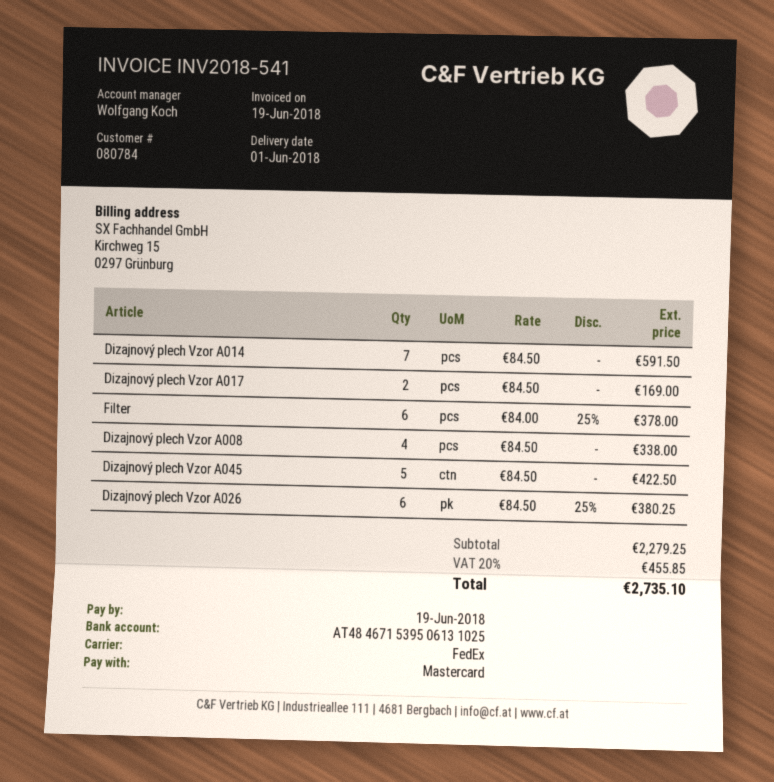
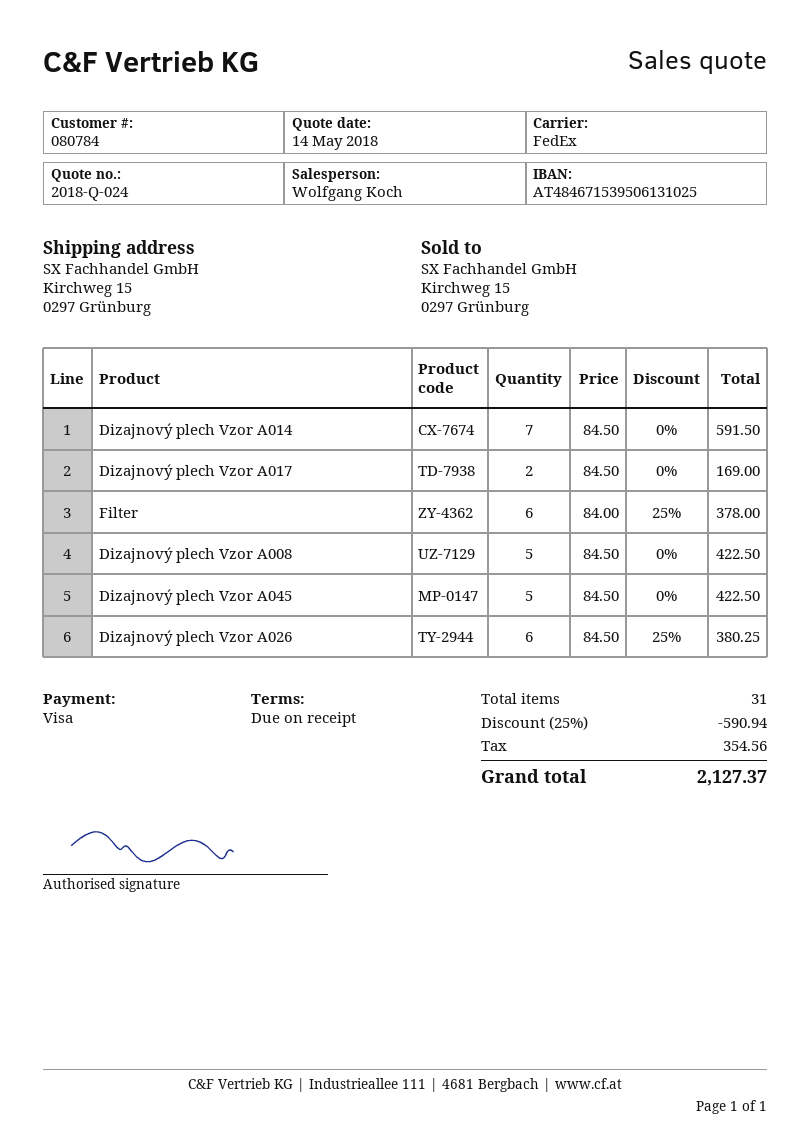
payment method: Mastercard -> Visa
Dizajnový plech Vzor A008: 4 x 84.50 = 338.00 -> 5 x 84.50 = 422.50
discount: none -> 25% = 590.94
tax: 455.85 -> 354.56
total: 2735.10 -> 2127.37

